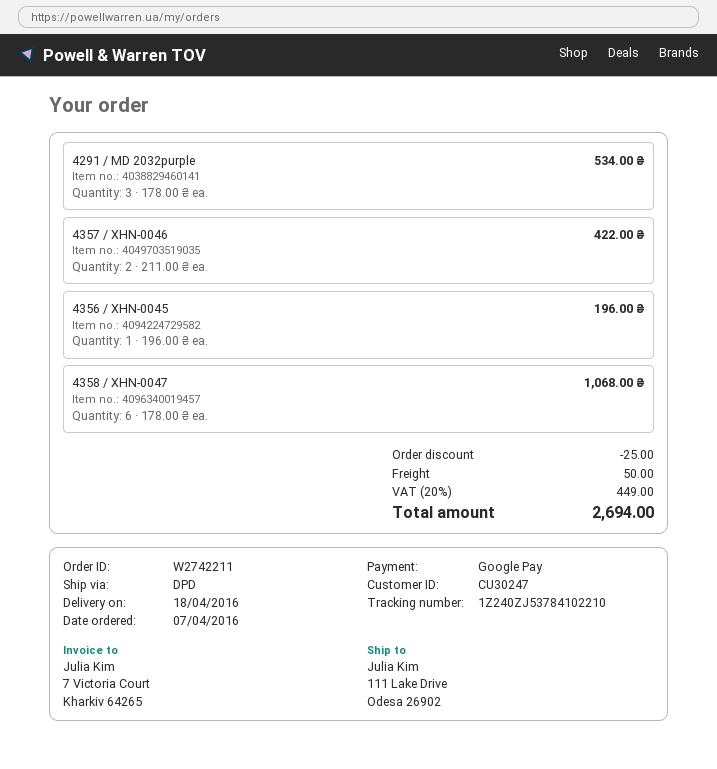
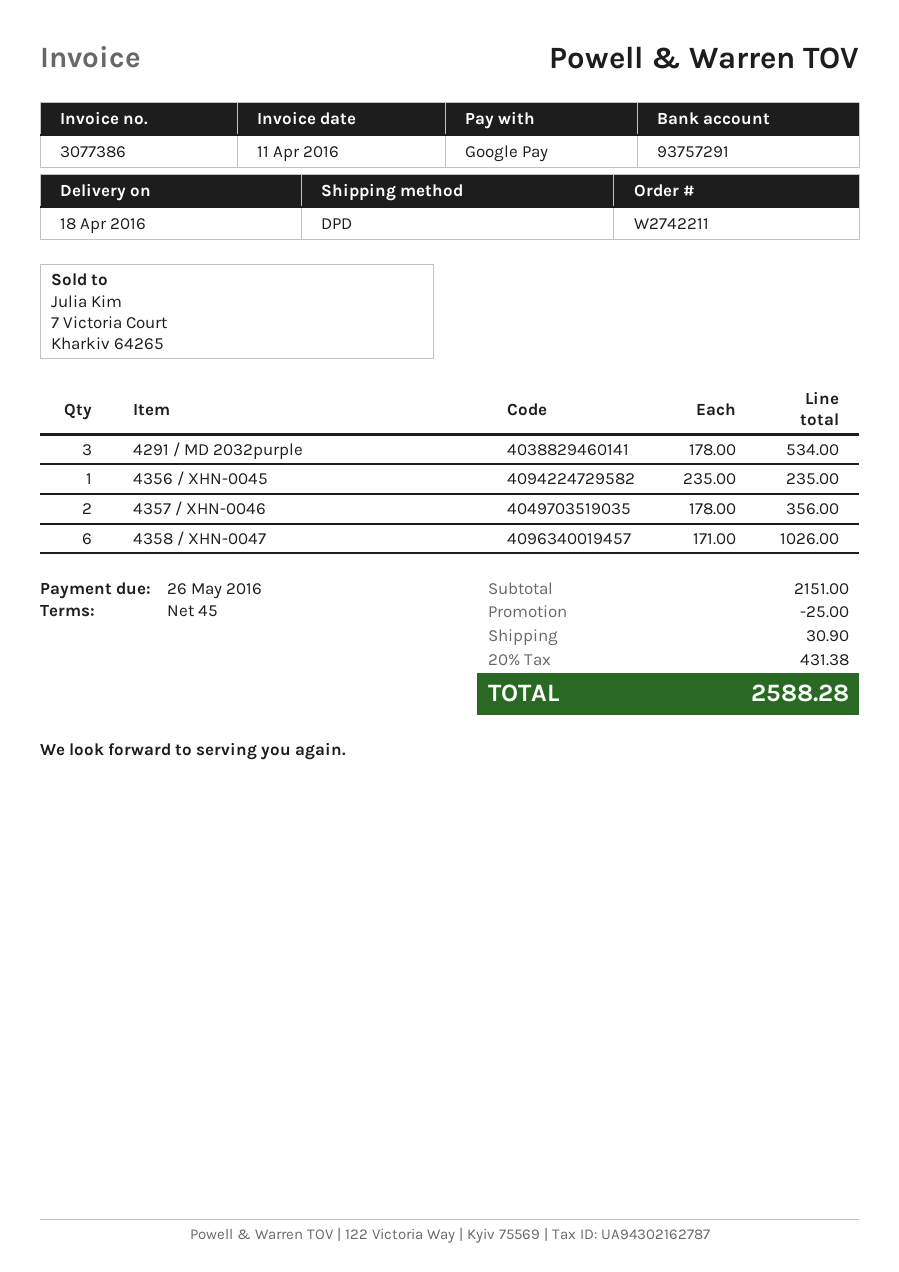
4357 / XHN-0046: 2 x 211.00 = 422.00 -> 2 x 178.00 = 356.00
4356 / XHN-0045: 1 x 196.00 = 196.00 -> 1 x 235.00 = 235.00
4358 / XHN-0047: 6 x 178.00 = 1068.00 -> 6 x 171.00 = 1026.00
shipping: 50.00 -> 30.90
tax: 20% = 449.00 -> 20% = 431.38
total: 2694.00 -> 2588.28

